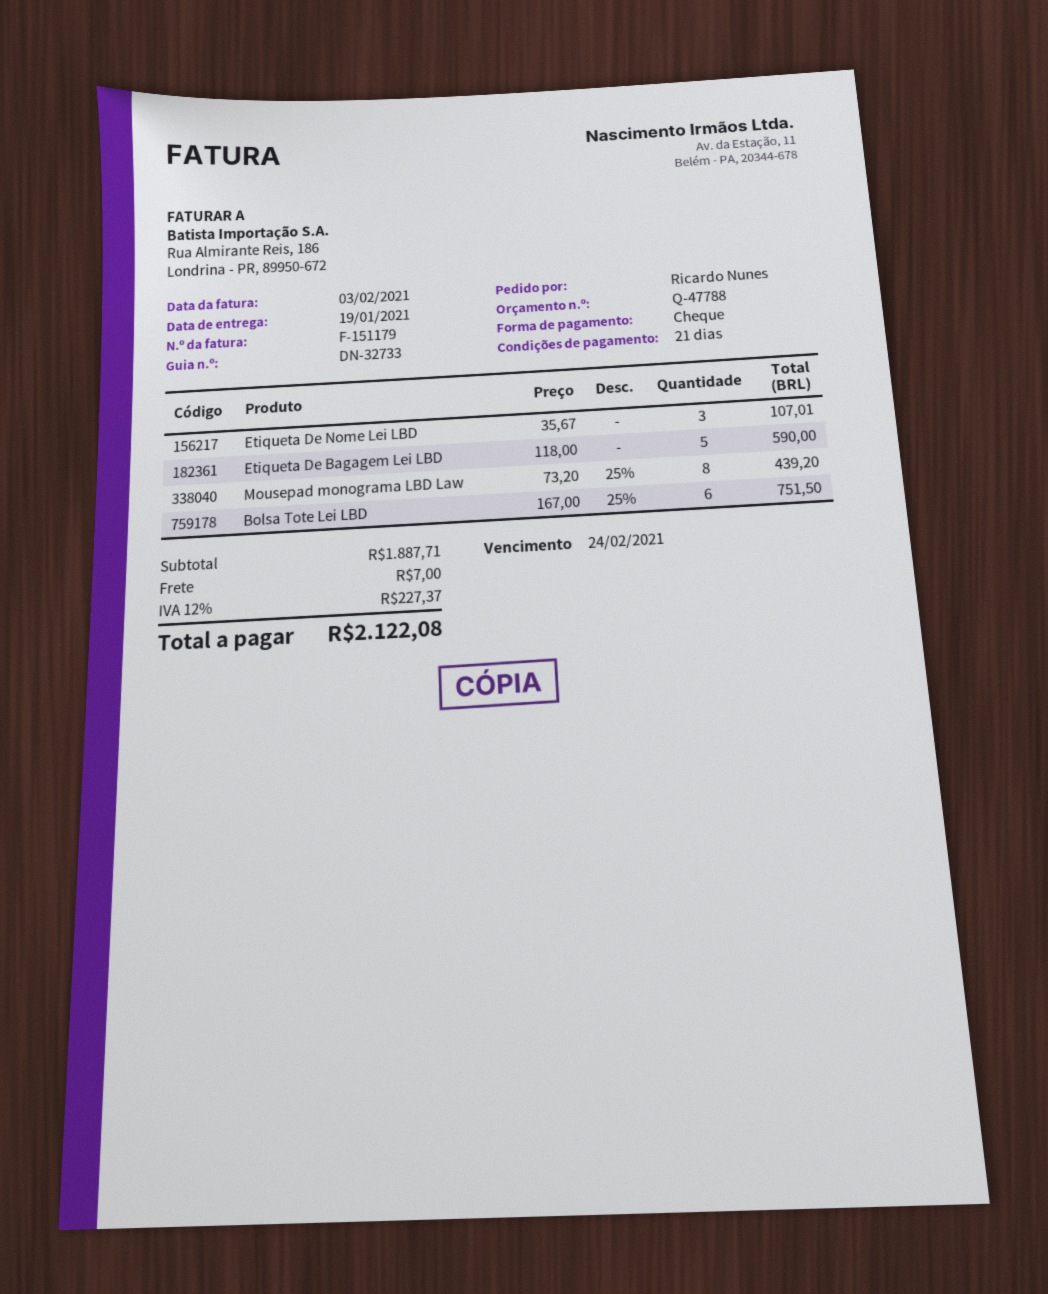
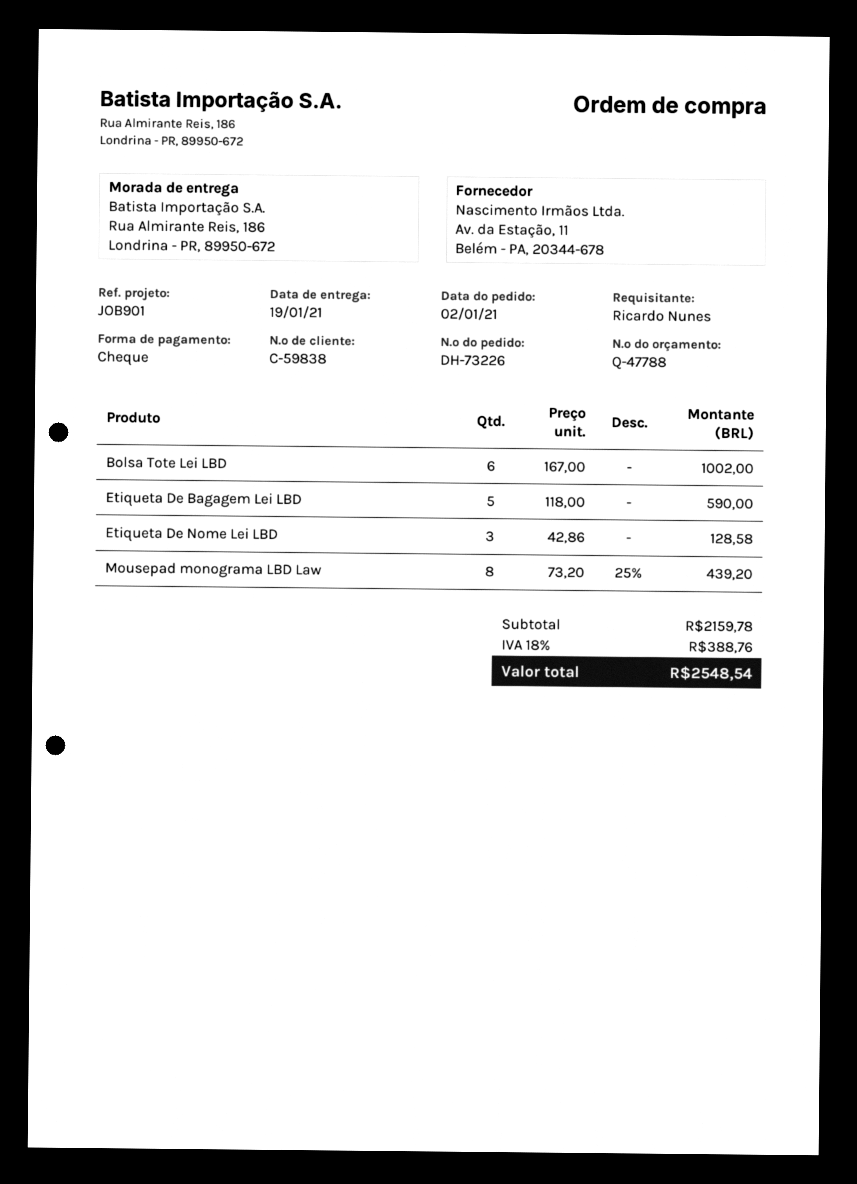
Etiqueta De Nome Lei LBD: 3 x 35.67 = 107.01 -> 3 x 42.86 = 128.58
Bolsa Tote Lei LBD: 6 x 167.00 - 25% = 751.50 -> 6 x 167.00 = 1002.00
subtotal: 1887.71 -> 2159.78
shipping: 7.00 -> none
tax: 12% = 227.37 -> 18% = 388.76
total: 2122.08 -> 2548.54

